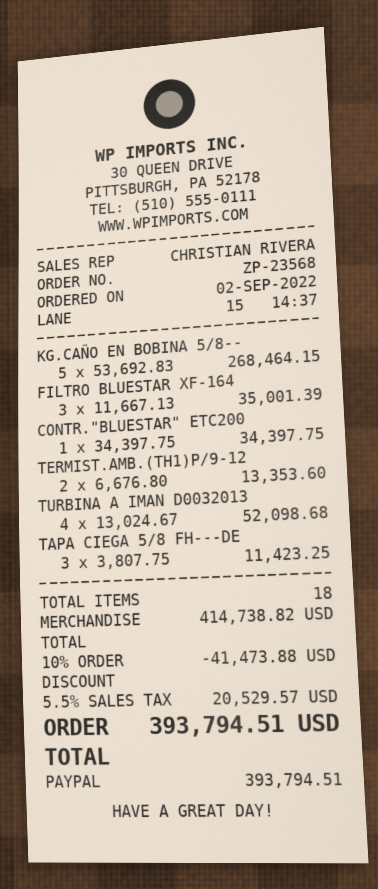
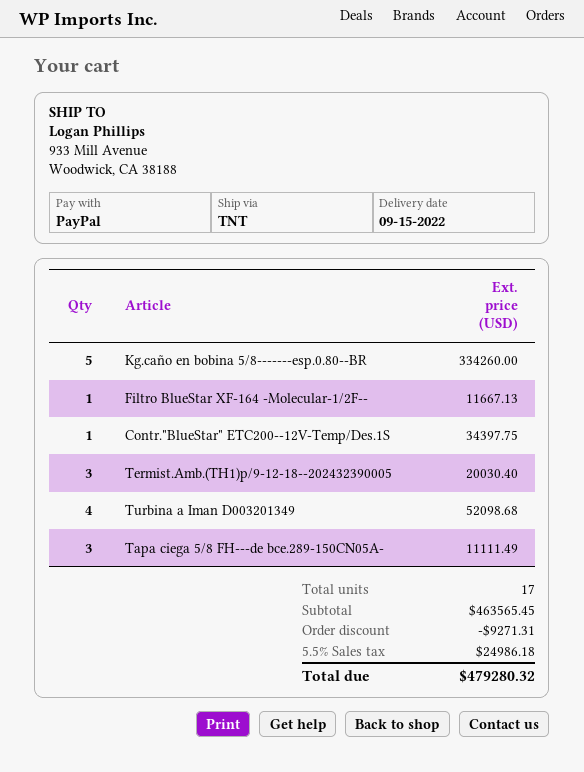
KG.CAÑO EN BOBINA 5/8--: 5 for 268464.15 -> 5 for 334260.00
FILTRO BLUESTAR XF-164: 3 for 35001.39 -> 1 for 11667.13
TERMIST.AMB.(TH1)P/9-12: 2 for 13353.60 -> 3 for 20030.40
TAPA CIEGA 5/8 FH---DE: 3 for 11423.25 -> 3 for 11111.49
total quantity: 18 -> 17
subtotal: 414738.82 -> 463565.45
discount: 41473.88 -> 9271.31
tax: 5.5% = 20529.57 -> 5.5% = 24986.18
total: 393794.51 -> 479280.32

